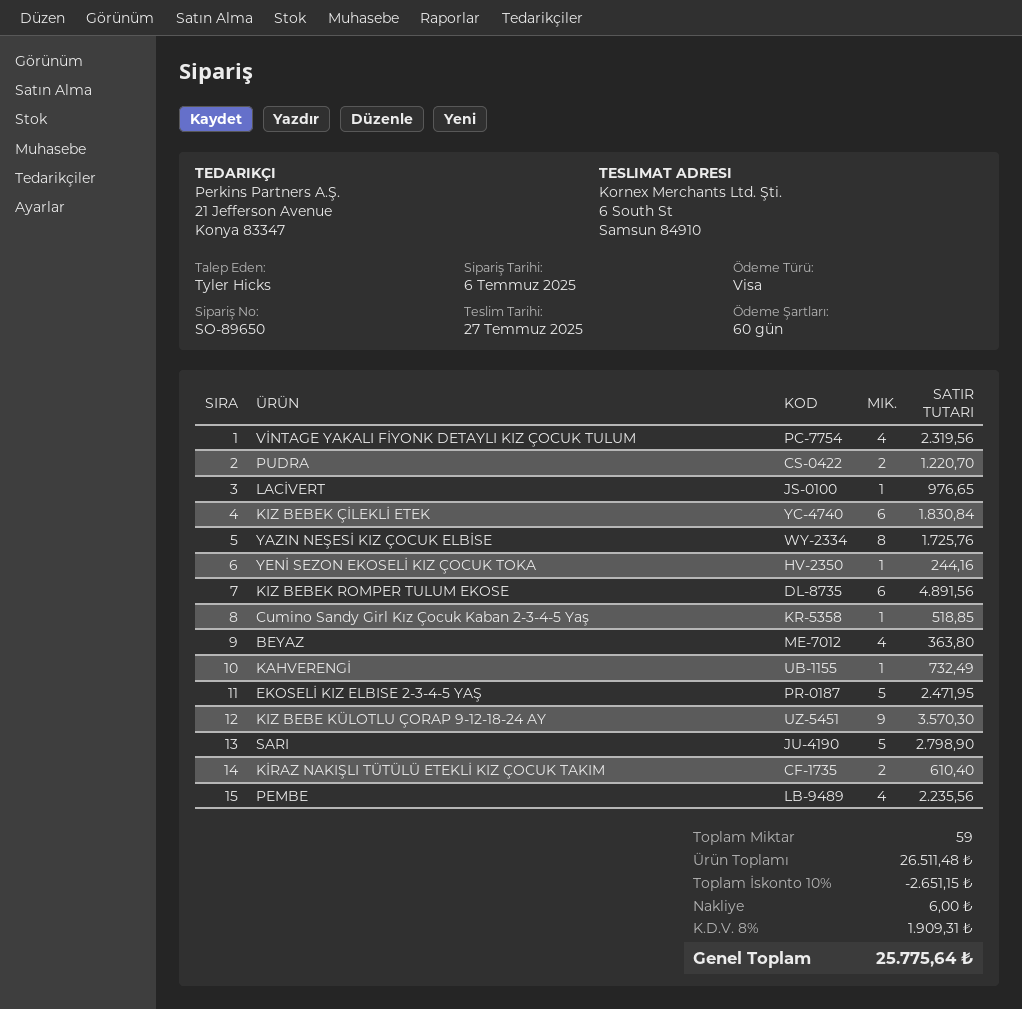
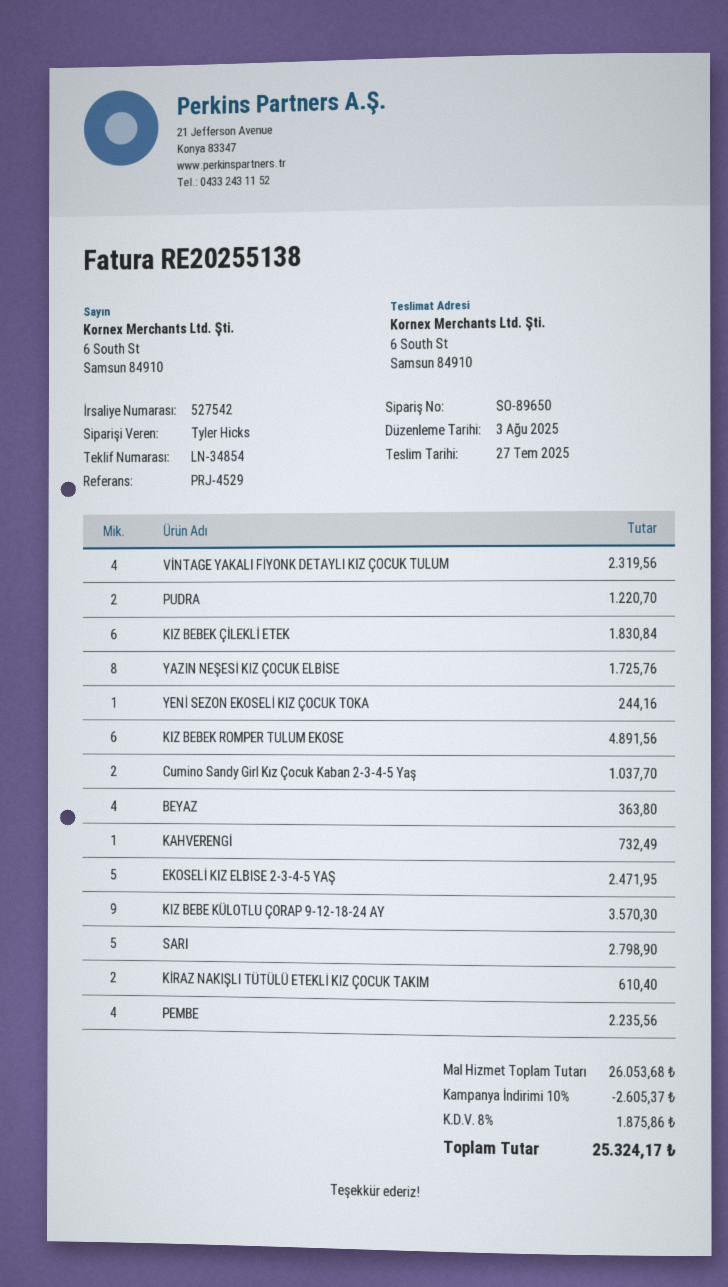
LACİVERT: 1 for 976.65 -> none
Cumino Sandy Girl Kız Çocuk Kaban 2-3-4-5 Yaş: 1 for 518.85 -> 2 for 1037.70
subtotal: 26511.48 -> 26053.68
discount: 10% = 2651.15 -> 10% = 2605.37
shipping: 6.00 -> none
tax: 8% = 1909.31 -> 8% = 1875.86
total: 25775.64 -> 25324.17

